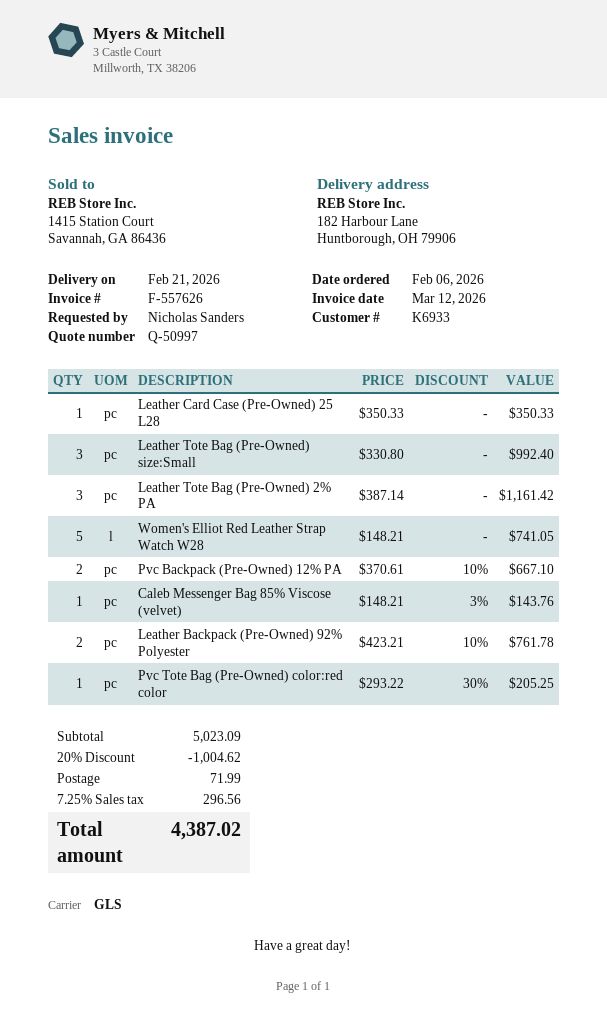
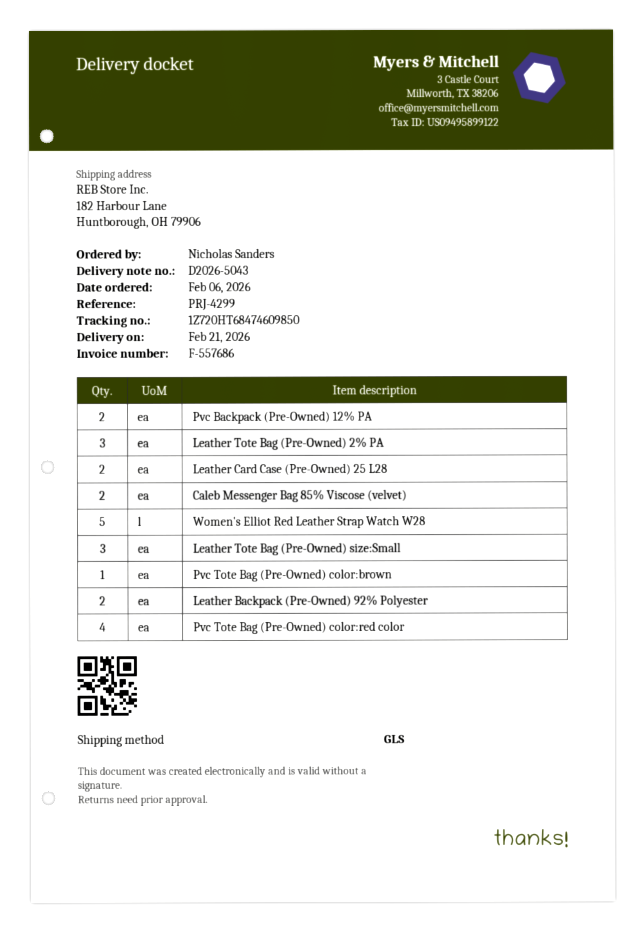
invoice number: F-557626 -> F-557686
Leather Card Case (Pre-Owned) 25 L28: 1 -> 2
Caleb Messenger Bag 85% Viscose (velvet): 1 -> 2
Pvc Tote Bag (Pre-Owned) color:red color: 1 -> 4
Pvc Tote Bag (Pre-Owned) color:brown: none -> 1

